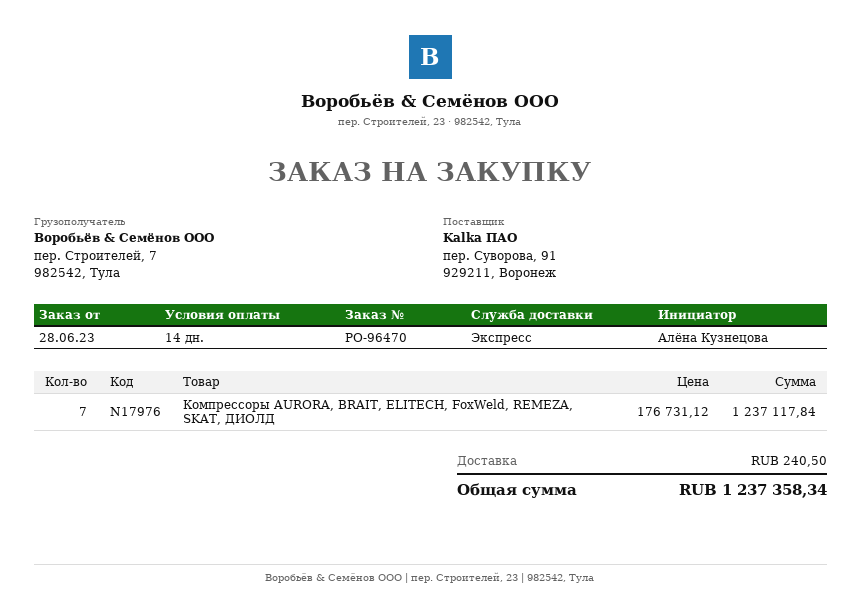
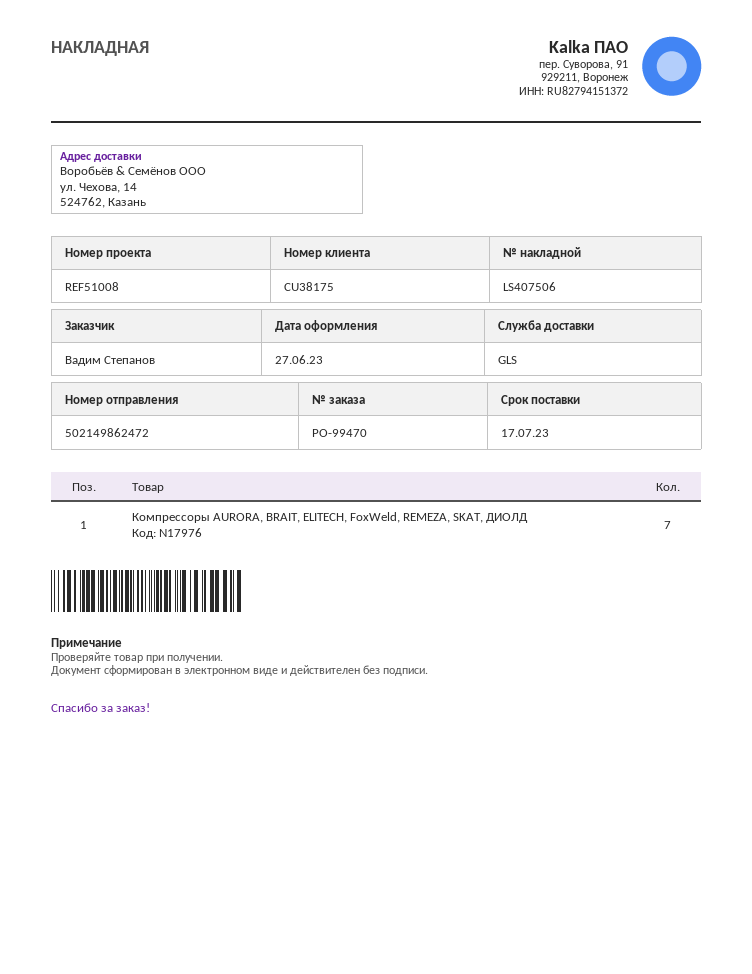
order number: PO-96470 -> PO-99470
order date: 2023-06-28 -> 2023-06-27
ordered by: Алёна Кузнецова -> Вадим Степанов
shipping method: express -> GLS
ship to: пер. Строителей, 7, 982542, Тула -> ул. Чехова, 14, 524762, Казань

